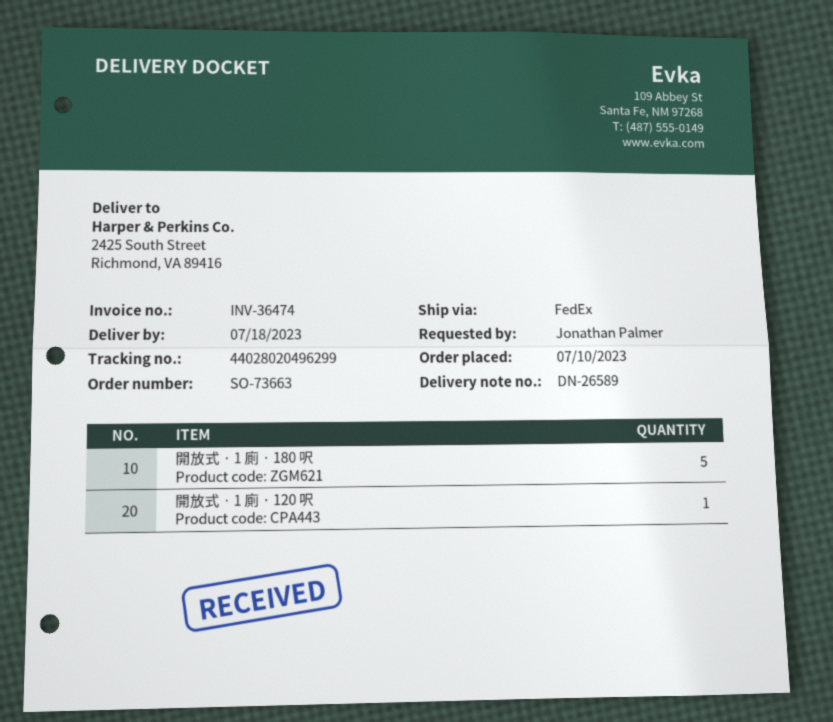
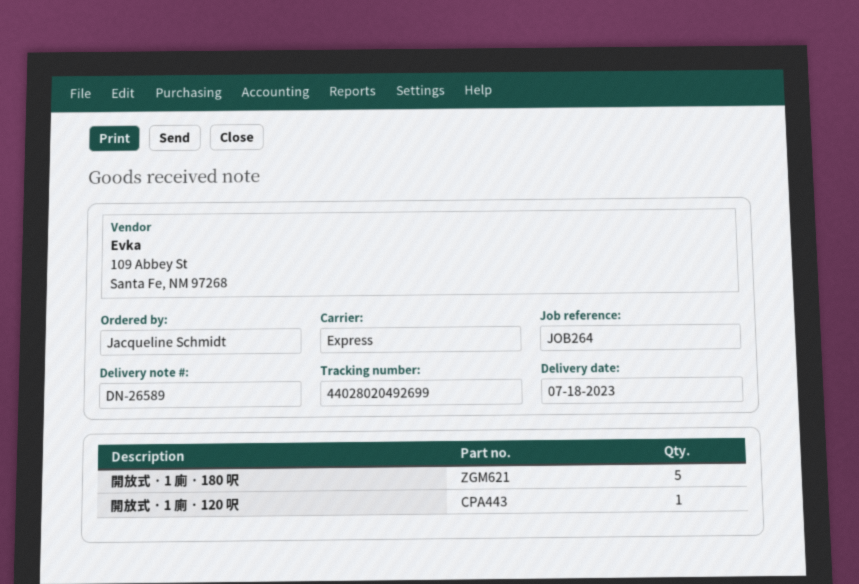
ordered by: Jonathan Palmer -> Jacqueline Schmidt
shipping method: FedEx -> express
tracking number: 44028020496299 -> 44028020492699

